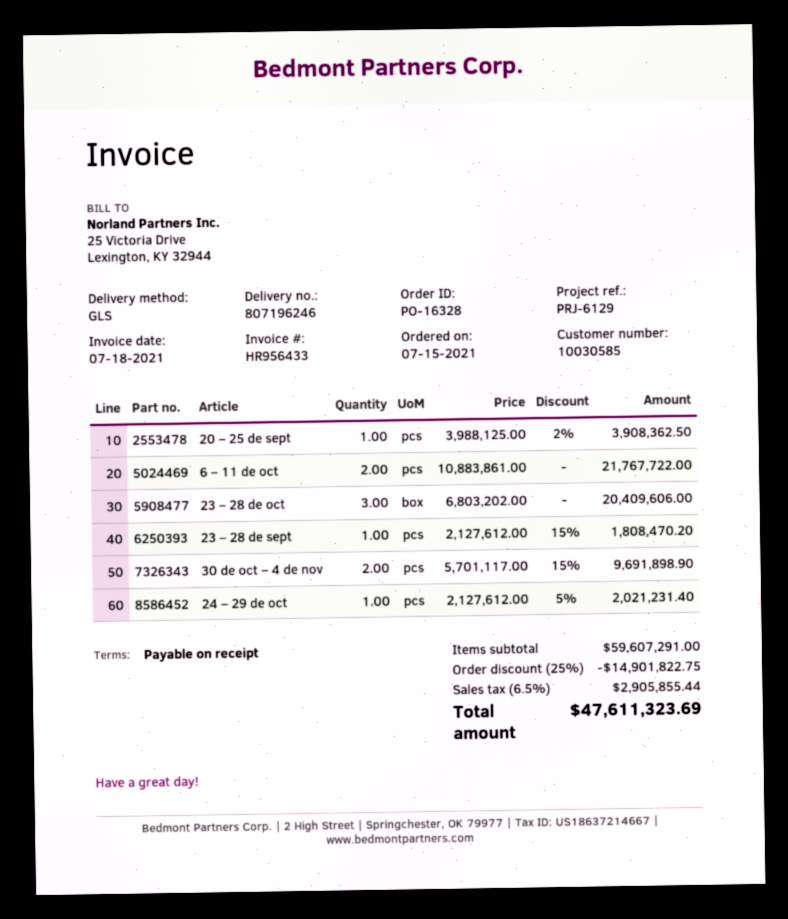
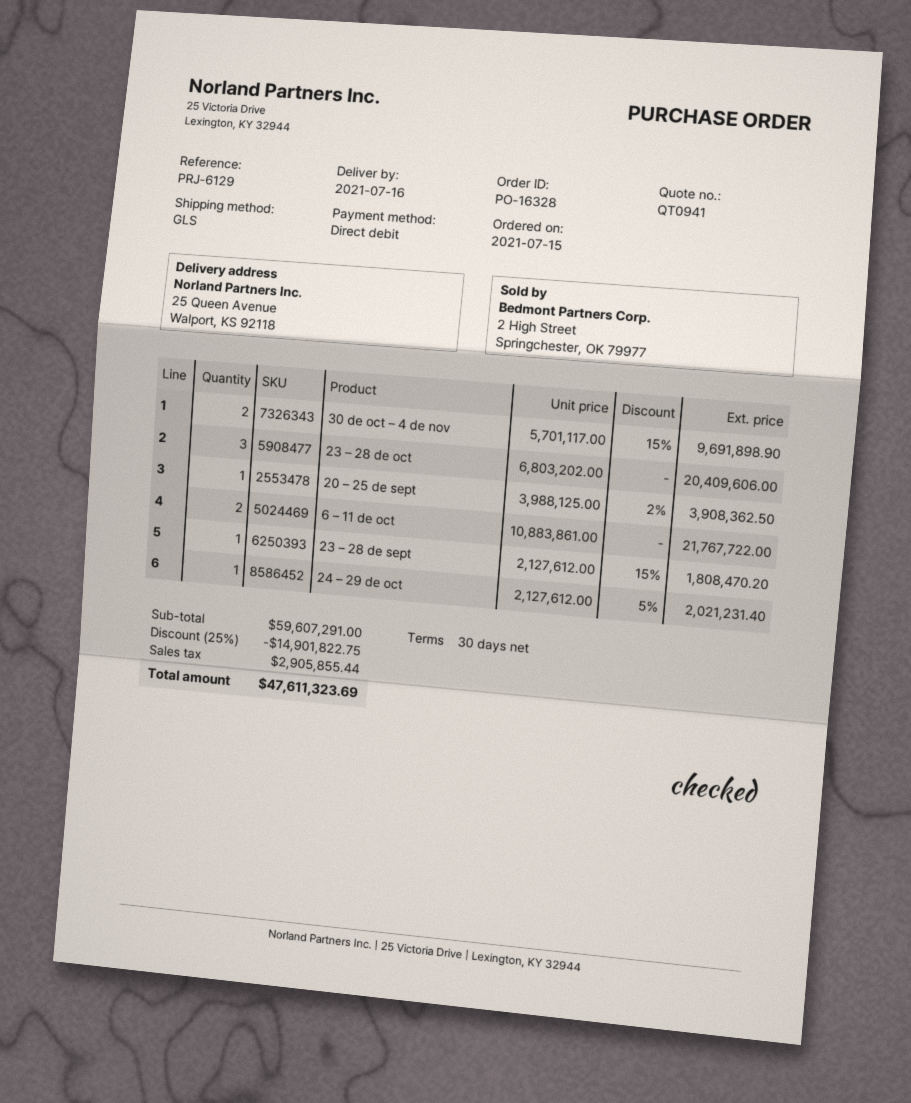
payment terms: on receipt -> 30 days

